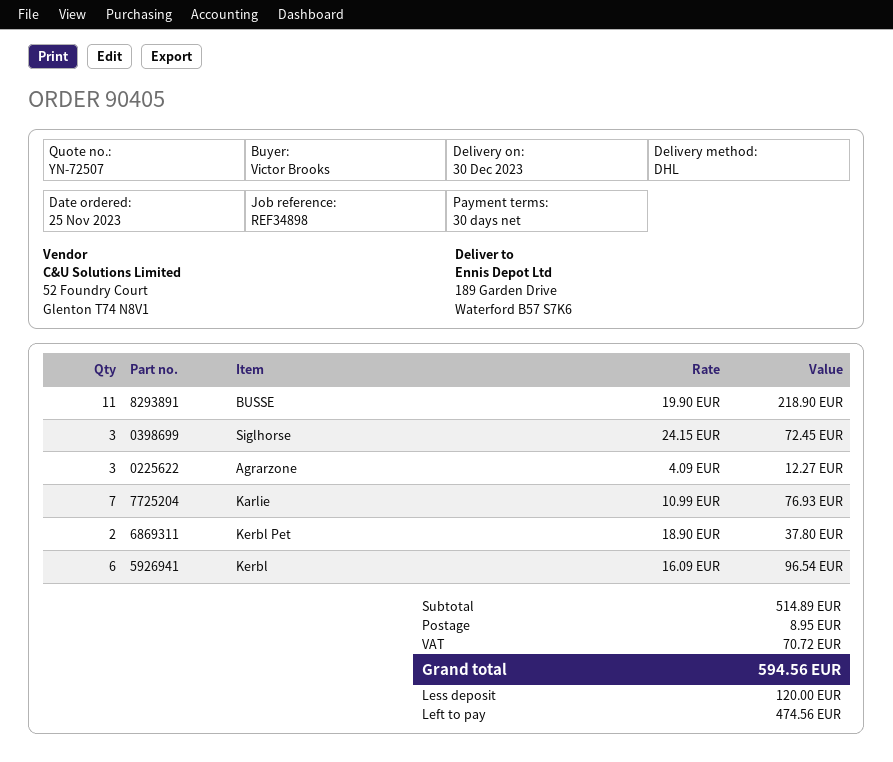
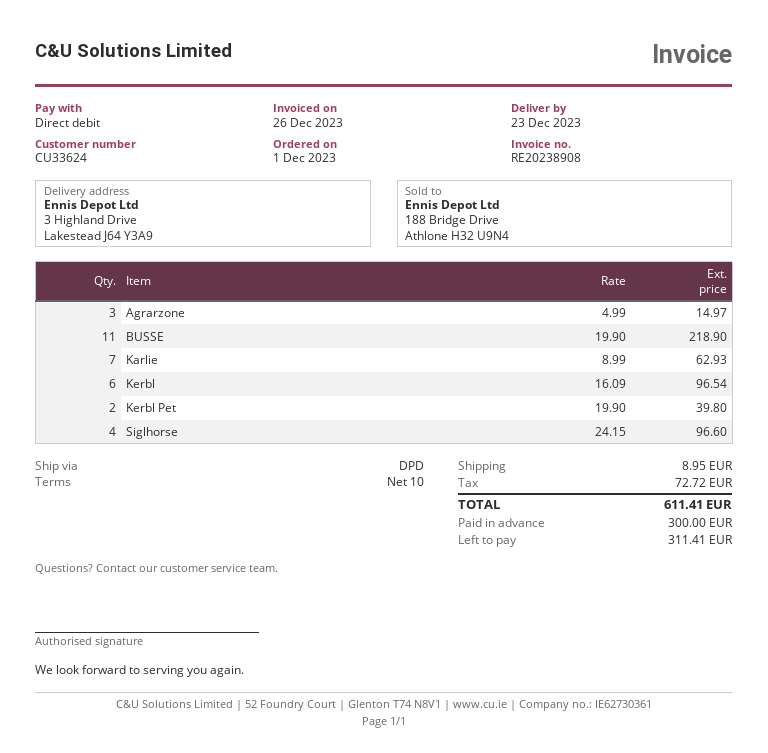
order date: 2023-11-25 -> 2023-12-01
delivery date: 2023-12-30 -> 2023-12-23
payment terms: 30 days -> 10 days
shipping method: DHL -> DPD
ship to: 189 Garden Drive, Waterford B57 S7K6 -> 3 Highland Drive, Lakestead J64 Y3A9
Siglhorse: 3 x 24.15 = 72.45 -> 4 x 24.15 = 96.60
Agrarzone: 3 x 4.09 = 12.27 -> 3 x 4.99 = 14.97
Karlie: 7 x 10.99 = 76.93 -> 7 x 8.99 = 62.93
Kerbl Pet: 2 x 18.90 = 37.80 -> 2 x 19.90 = 39.80
tax: 70.72 -> 72.72
total: 594.56 -> 611.41
deposit: 120.00 -> 300.00
balance: 474.56 -> 311.41

